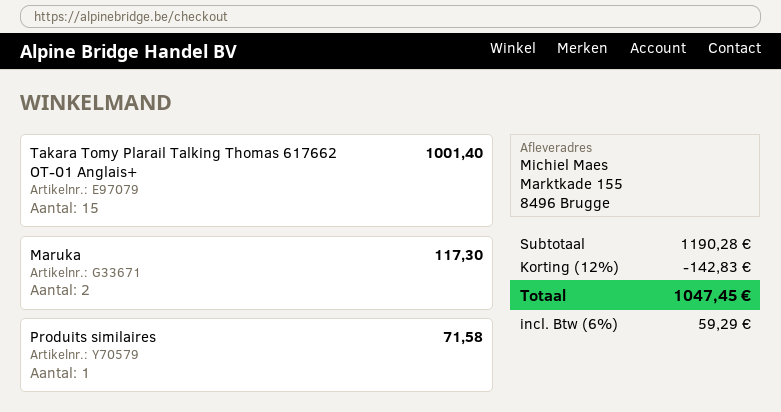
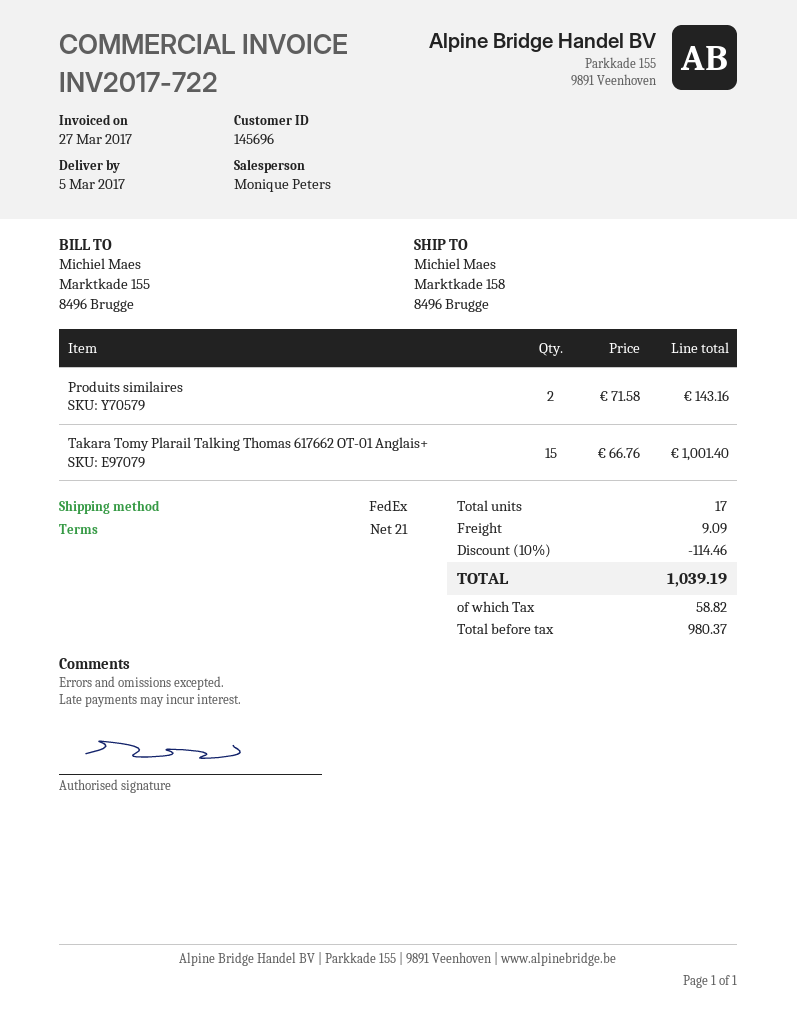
ship to: Marktkade 155, 8496 Brugge -> Marktkade 158, 8496 Brugge
Maruka: 2 for 117.30 -> none
Produits similaires: 1 for 71.58 -> 2 for 143.16
discount: 12% = 142.83 -> 10% = 114.46
shipping: none -> 9.09
tax: 59.29 -> 58.82
total: 1047.45 -> 1039.19

